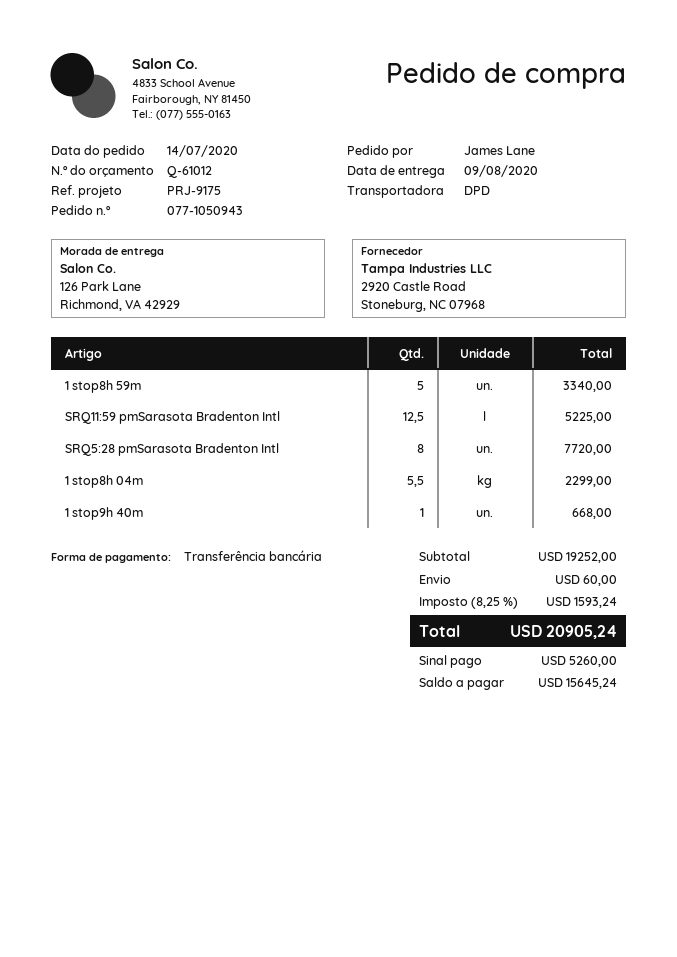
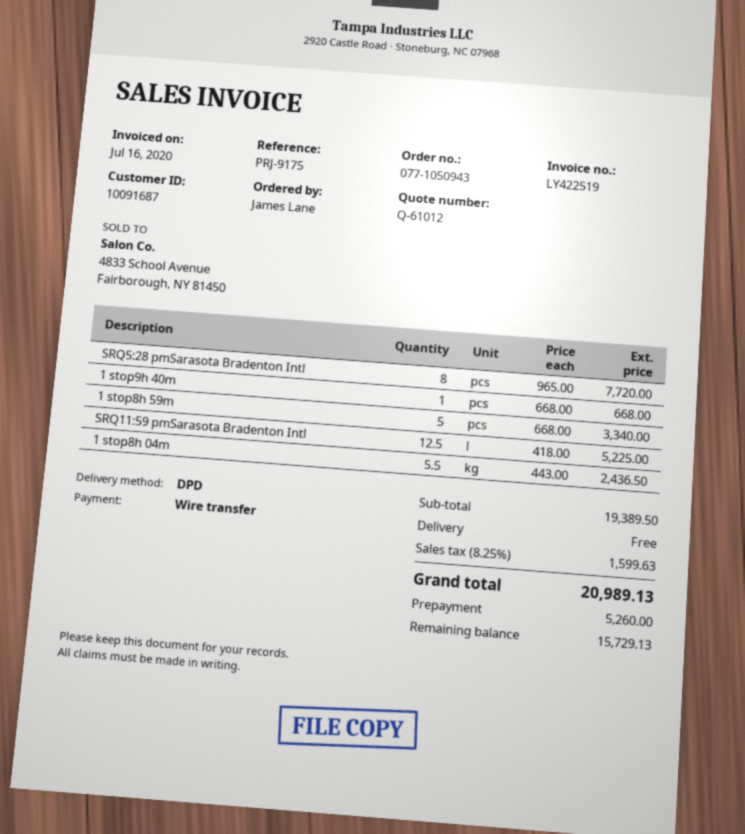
1 stop8h 04m: 5.5 for 2299.00 -> 5.5 for 2436.50
subtotal: 19252.00 -> 19389.50
shipping: 60.00 -> 0.00
tax: 8.25% = 1593.24 -> 8.25% = 1599.63
total: 20905.24 -> 20989.13
balance: 15645.24 -> 15729.13

